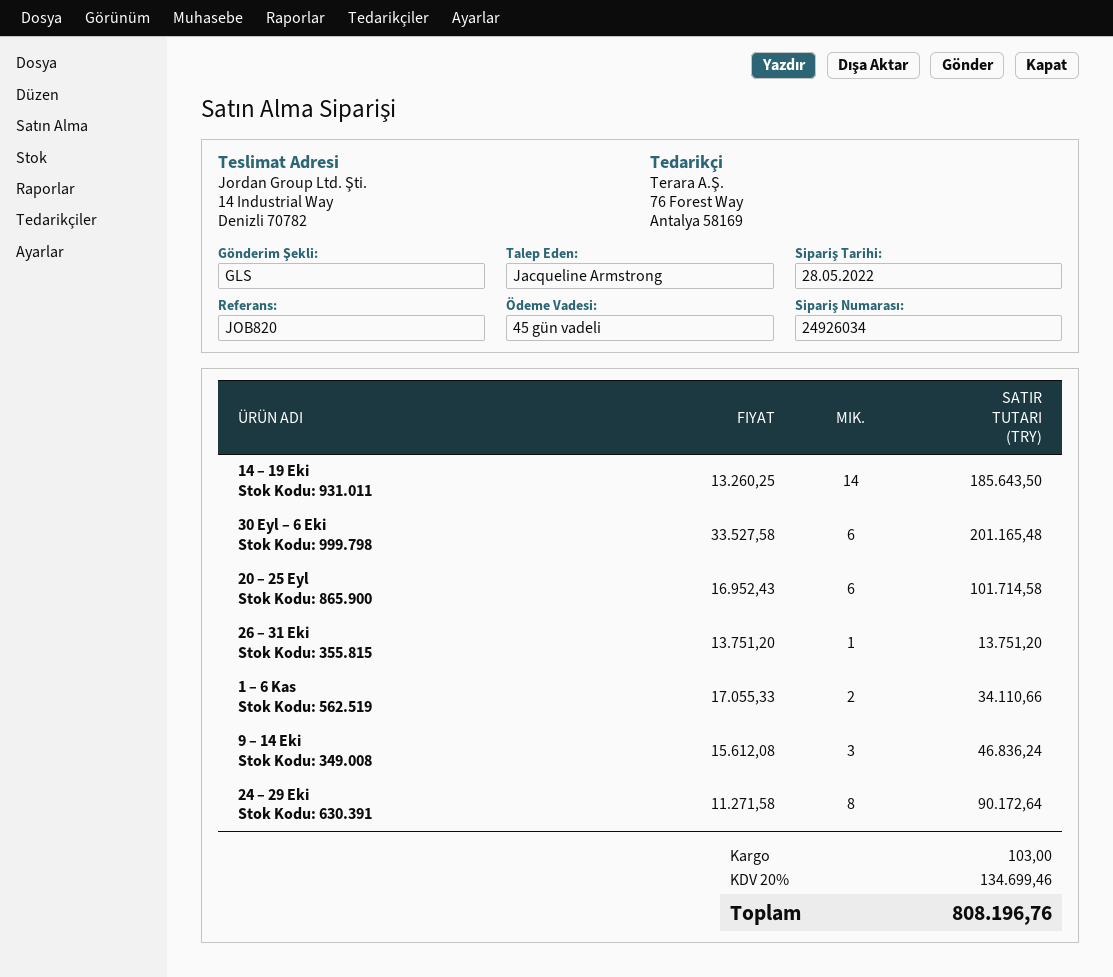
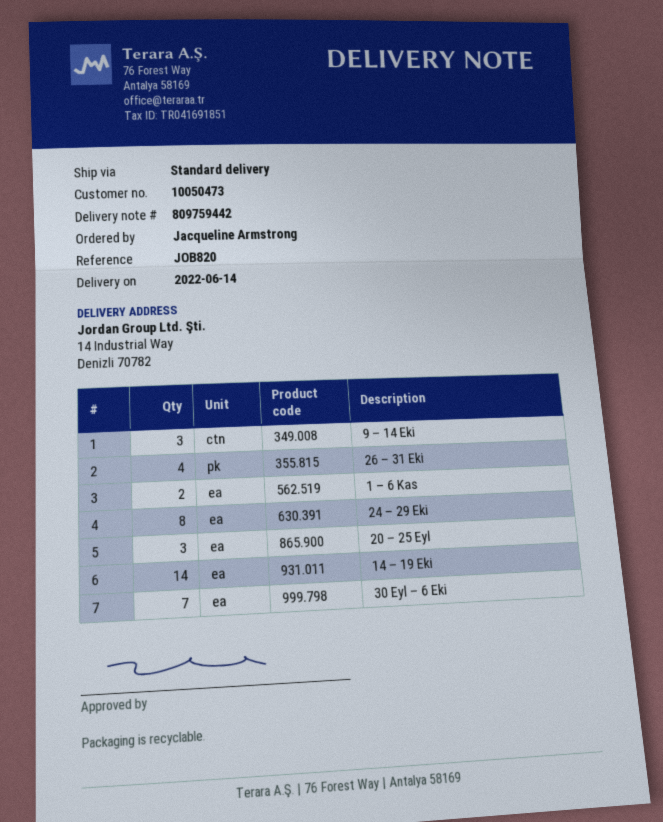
shipping method: GLS -> standard
30 Eyl – 6 Eki: 6 -> 7
20 – 25 Eyl: 6 -> 3
26 – 31 Eki: 1 -> 4

